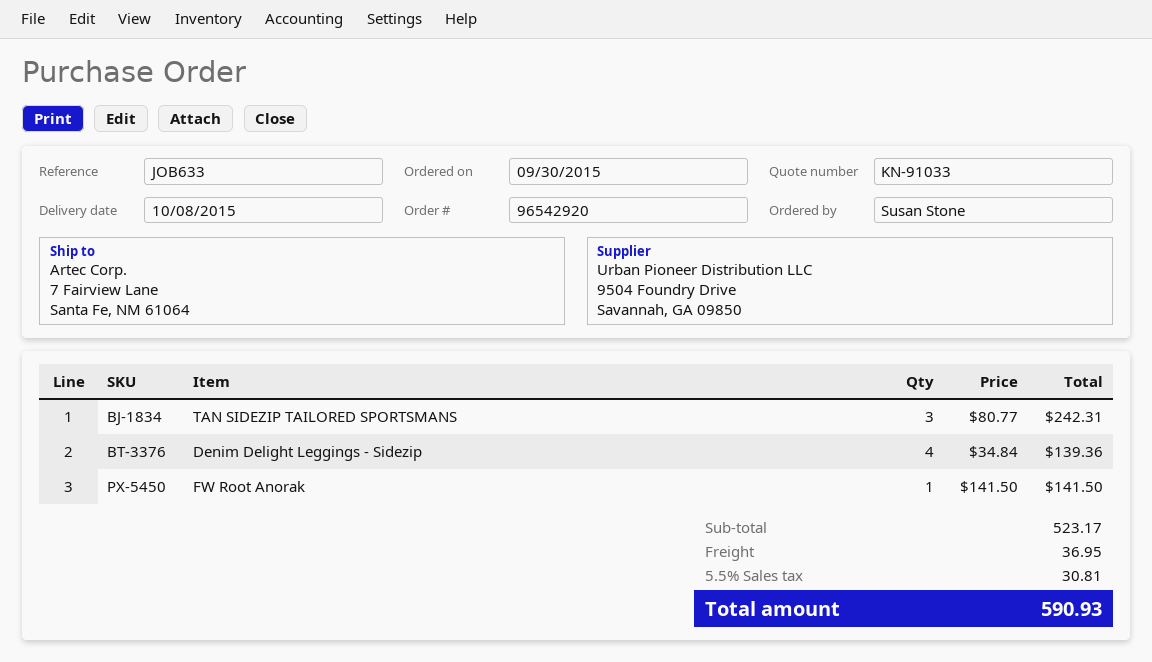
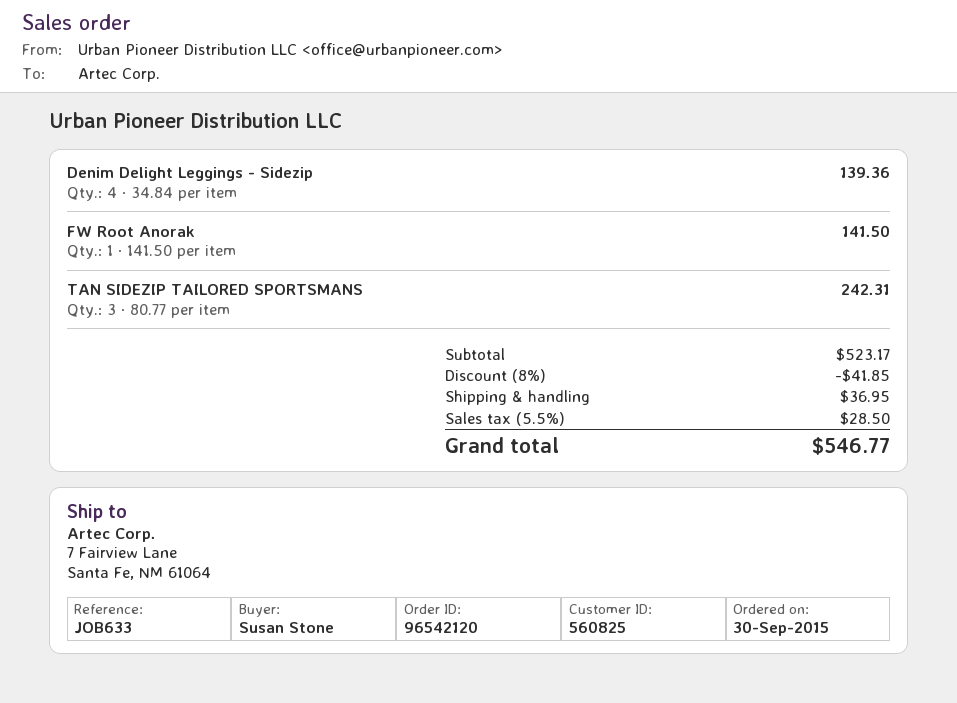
order number: 96542920 -> 96542120
discount: none -> 8% = 41.85
tax: 5.5% = 30.81 -> 5.5% = 28.50
total: 590.93 -> 546.77

